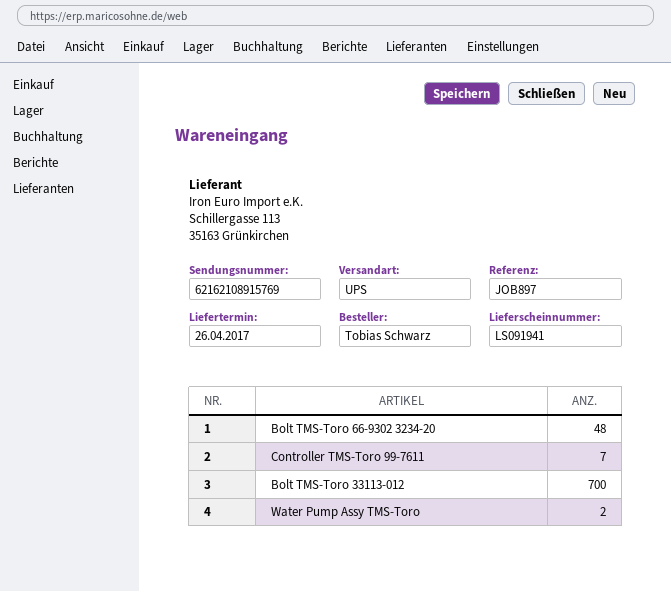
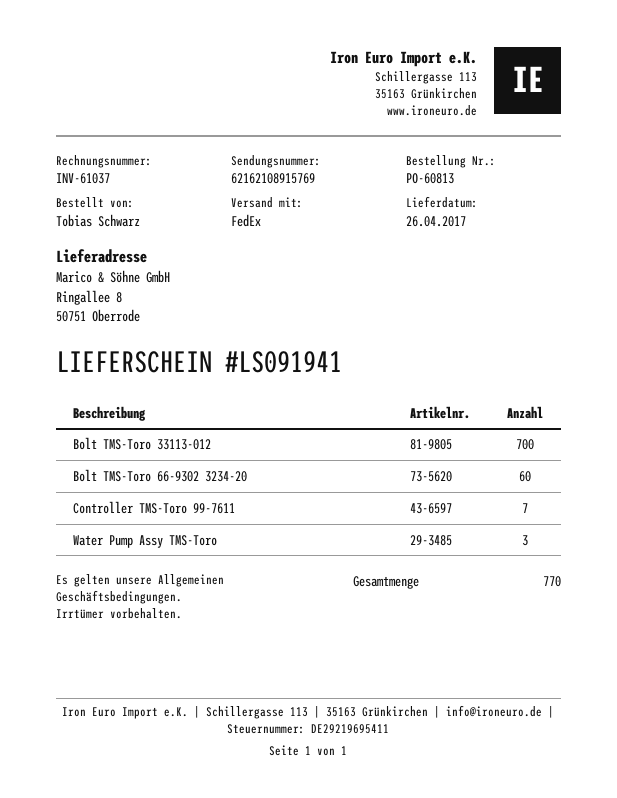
shipping method: UPS -> FedEx
Bolt TMS-Toro 66-9302 3234-20: 48 -> 60
Water Pump Assy TMS-Toro: 2 -> 3

